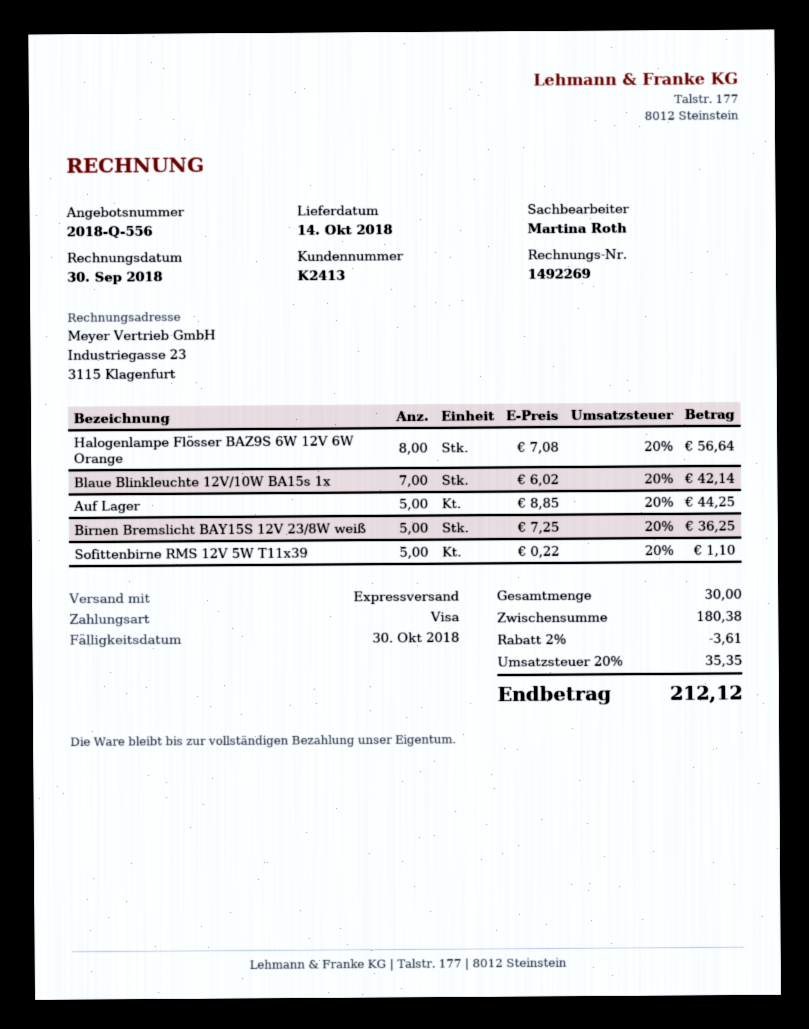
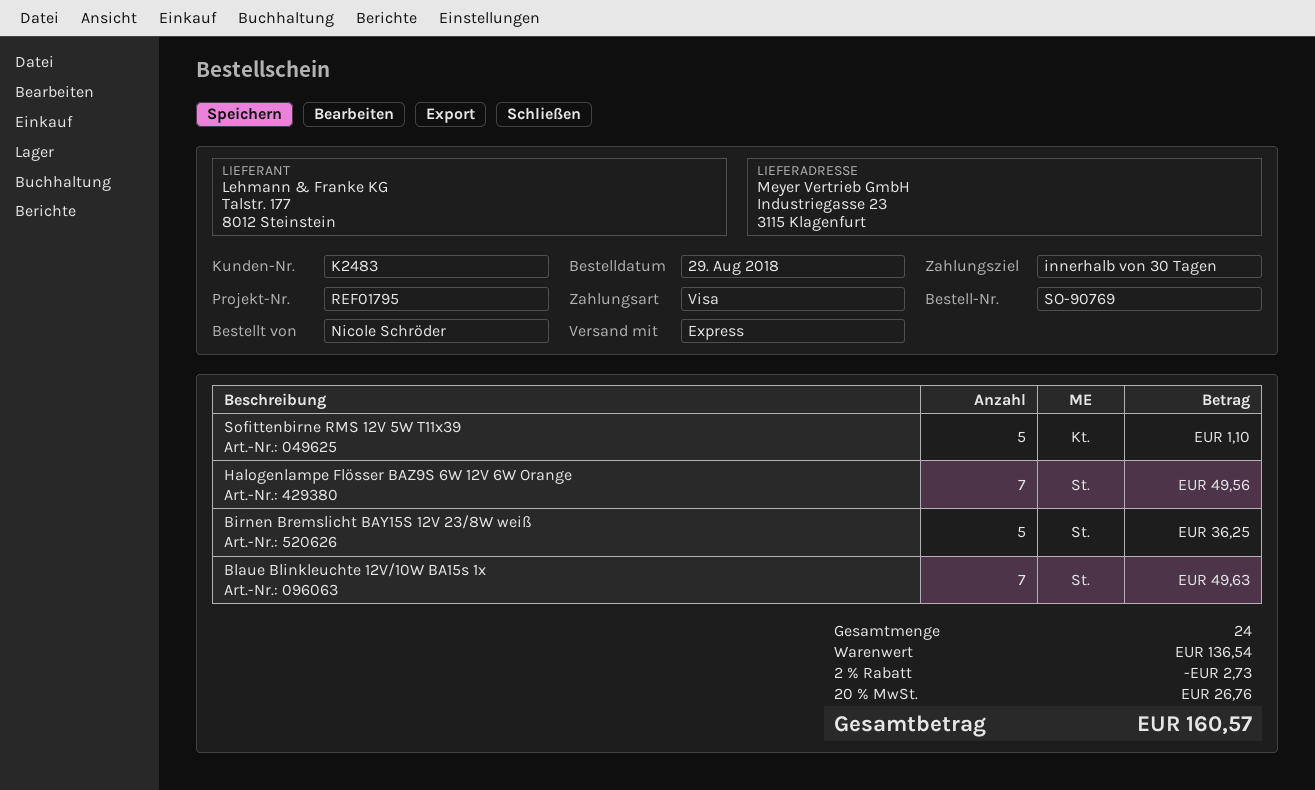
customer number: K2413 -> K2483
Halogenlampe Flösser BAZ9S 6W 12V 6W Orange: 8 for 56.64 -> 7 for 49.56
Blaue Blinkleuchte 12V/10W BA15s 1x: 7 for 42.14 -> 7 for 49.63
Auf Lager: 5 for 44.25 -> none
total quantity: 30 -> 24
subtotal: 180.38 -> 136.54
discount: 2% = 3.61 -> 2% = 2.73
tax: 20% = 35.35 -> 20% = 26.76
total: 212.12 -> 160.57

